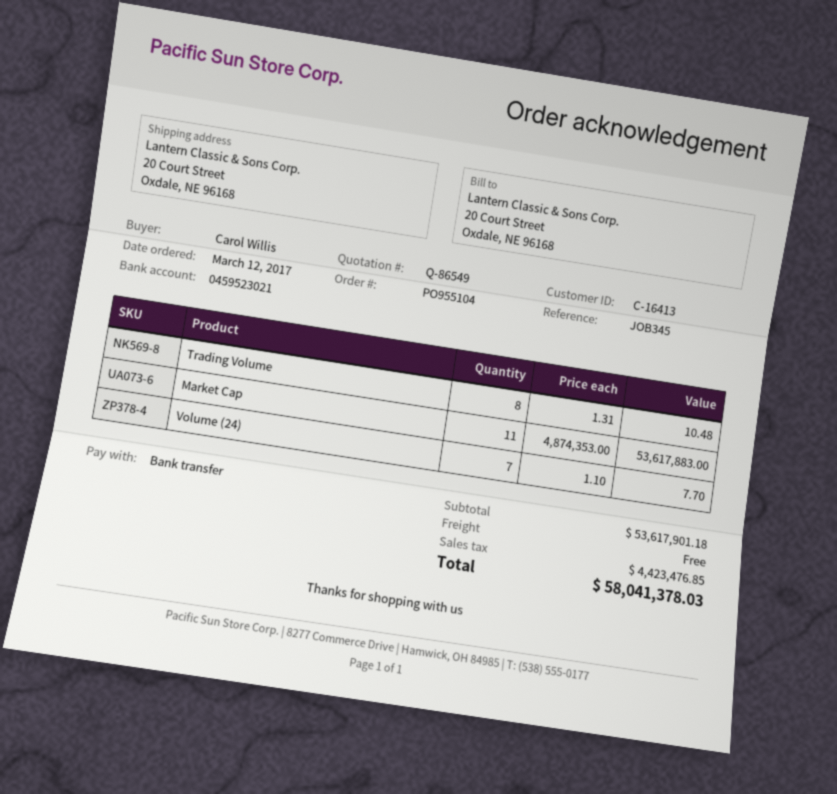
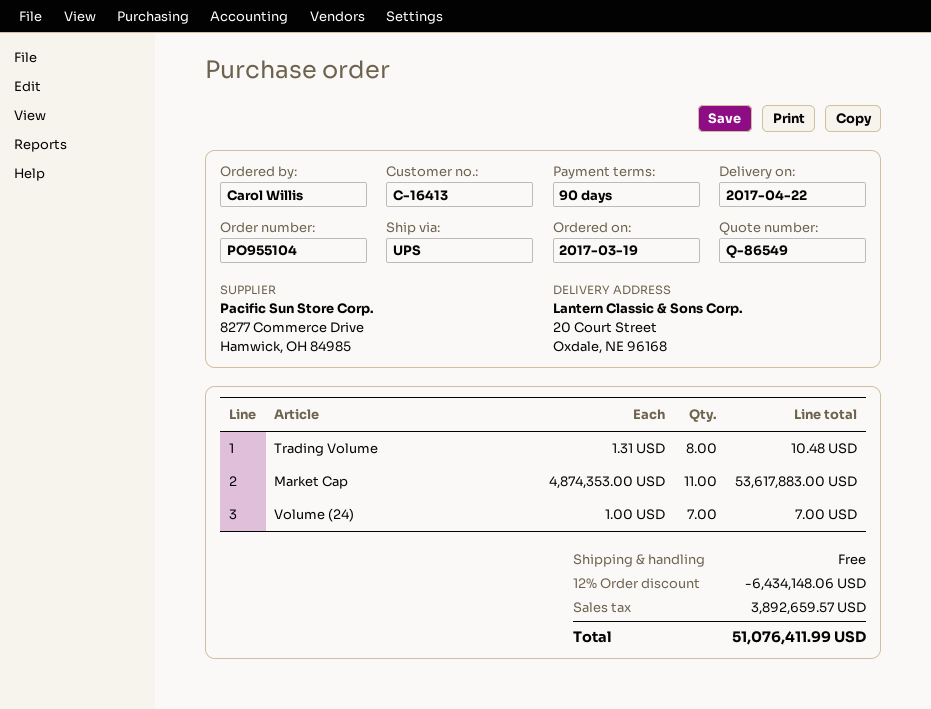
order date: 2017-03-12 -> 2017-03-19
Volume (24): 7 x 1.10 = 7.70 -> 7 x 1.00 = 7.00
discount: none -> 12% = 6434148.06
tax: 4423476.85 -> 3892659.57
total: 58041378.03 -> 51076411.99

